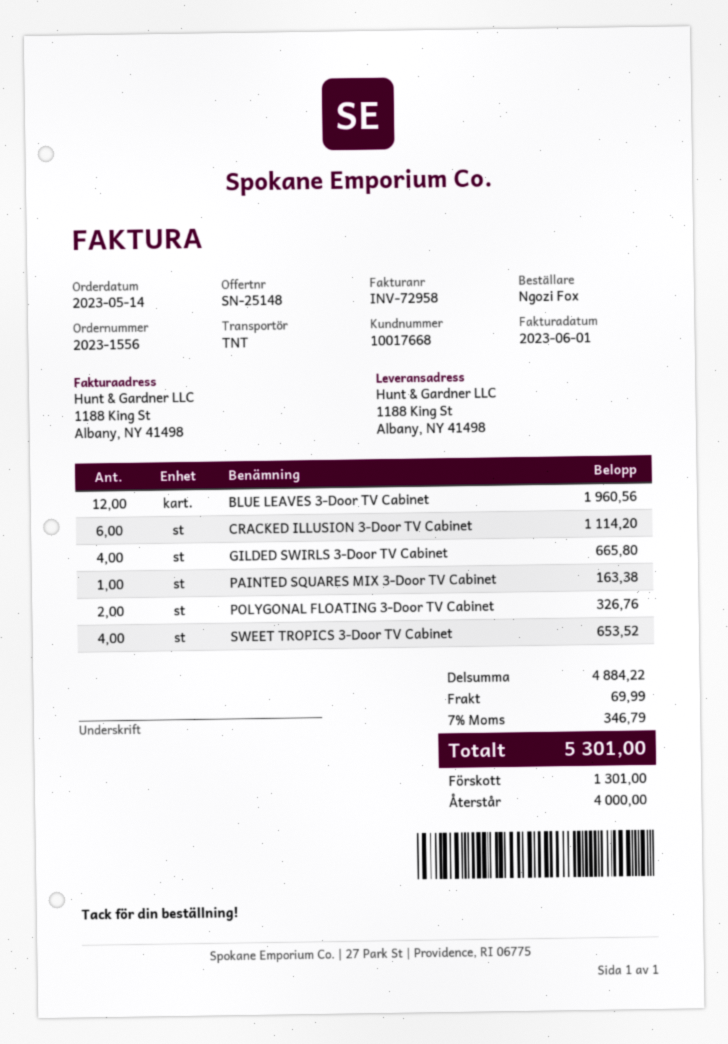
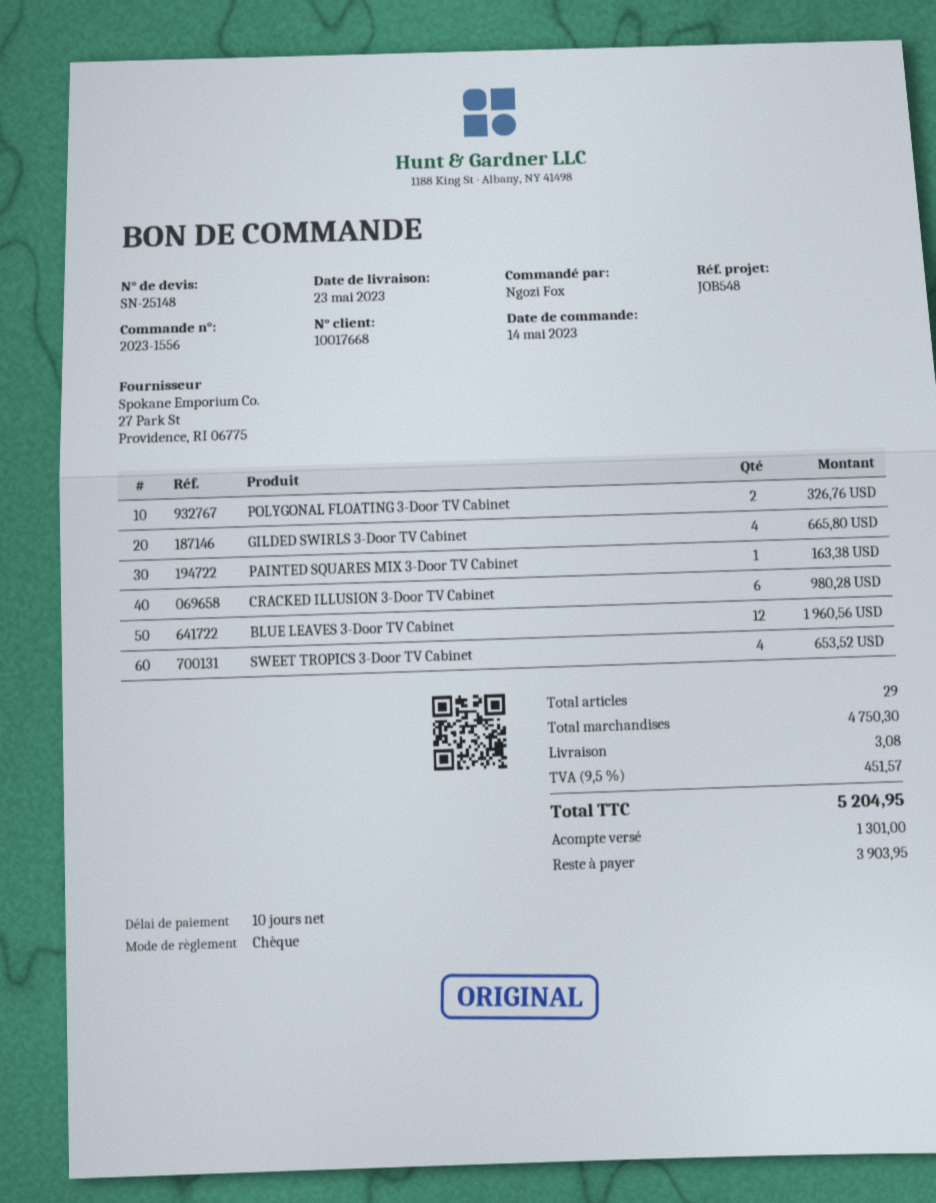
CRACKED ILLUSION 3-Door TV Cabinet: 6 for 1114.20 -> 6 for 980.28
subtotal: 4884.22 -> 4750.30
shipping: 69.99 -> 3.08
tax: 7% = 346.79 -> 9.5% = 451.57
total: 5301.00 -> 5204.95
balance: 4000.00 -> 3903.95

